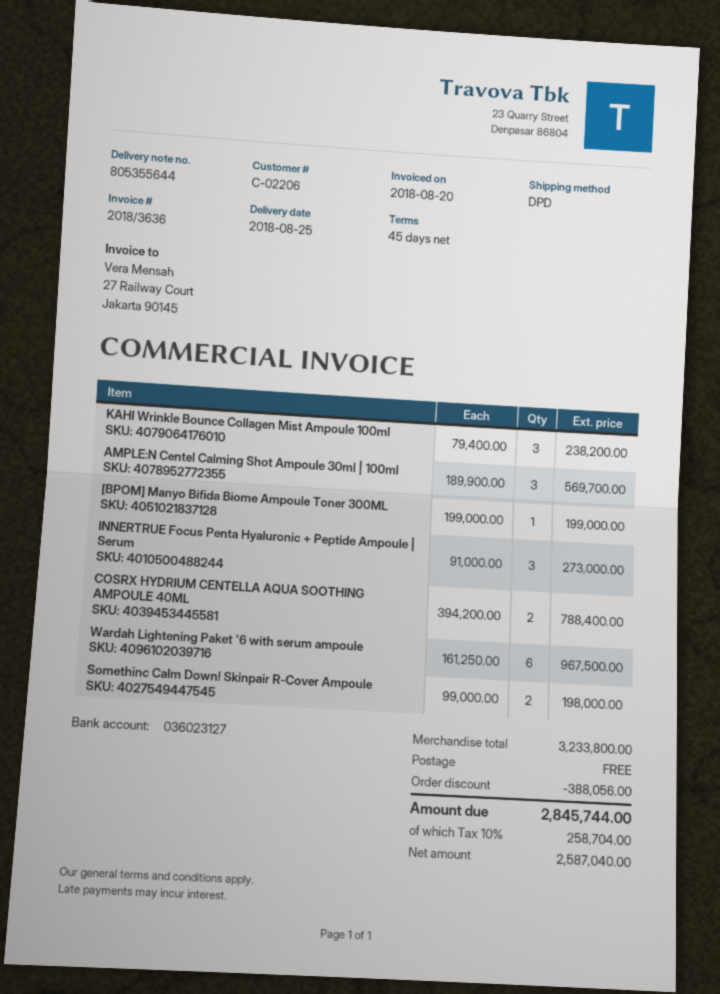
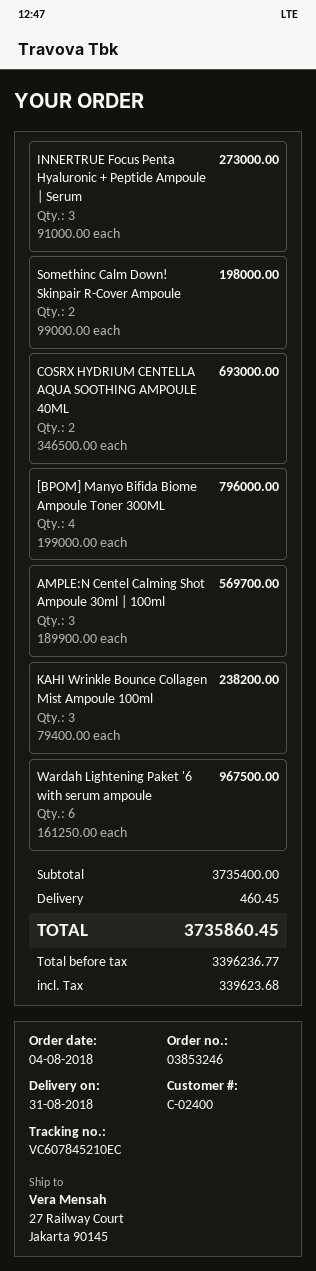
delivery date: 2018-08-25 -> 2018-08-31
customer number: C-02206 -> C-02400
[BPOM] Manyo Bifida Biome Ampoule Toner 300ML: 1 x 199000.00 = 199000.00 -> 4 x 199000.00 = 796000.00
COSRX HYDRIUM CENTELLA AQUA SOOTHING AMPOULE 40ML: 2 x 394200.00 = 788400.00 -> 2 x 346500.00 = 693000.00
subtotal: 3233800.00 -> 3735400.00
discount: 388056.00 -> none
shipping: 0.00 -> 460.45
net: 2587040.00 -> 3396236.77
tax: 258704.00 -> 339623.68
total: 2845744.00 -> 3735860.45

